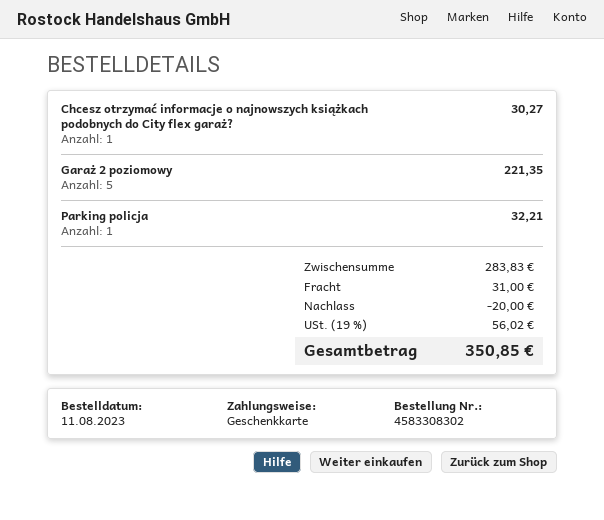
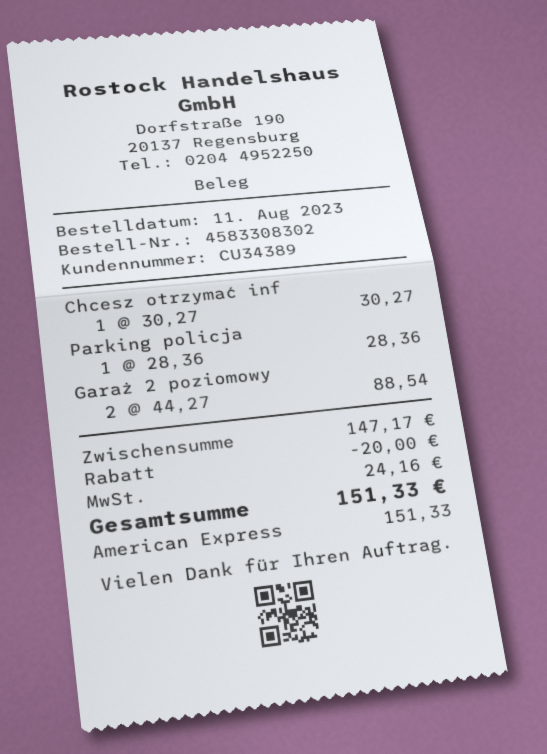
payment method: gift card -> American Express
Garaż 2 poziomowy: 5 for 221.35 -> 2 for 88.54
Parking policja: 1 for 32.21 -> 1 for 28.36
subtotal: 283.83 -> 147.17
shipping: 31.00 -> none
tax: 56.02 -> 24.16
total: 350.85 -> 151.33

